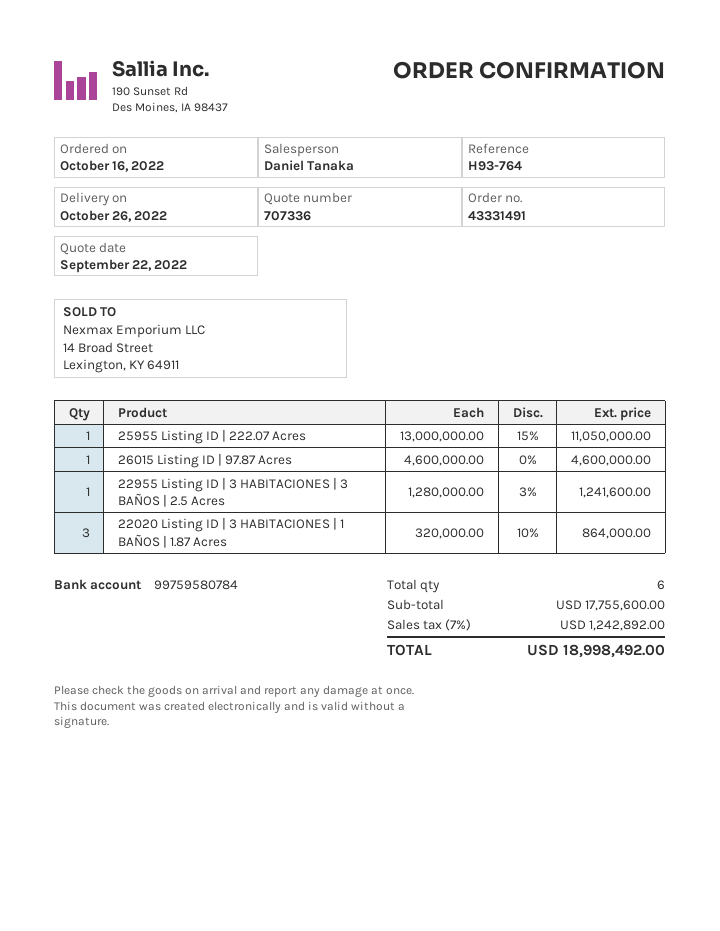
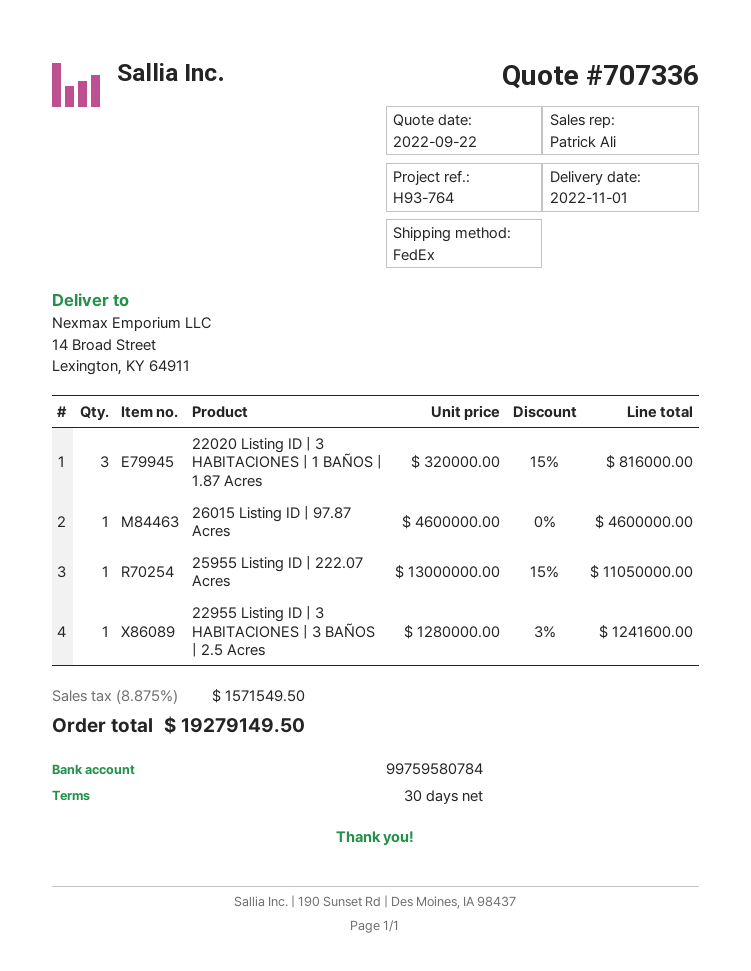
delivery date: 2022-10-26 -> 2022-11-01
sales rep: Daniel Tanaka -> Patrick Ali
22020 Listing ID | 3 HABITACIONES | 1 BAÑOS | 1.87 Acres: 3 x 320000.00 - 10% = 864000.00 -> 3 x 320000.00 - 15% = 816000.00
tax: 7% = 1242892.00 -> 8.875% = 1571549.50
total: 18998492.00 -> 19279149.50

